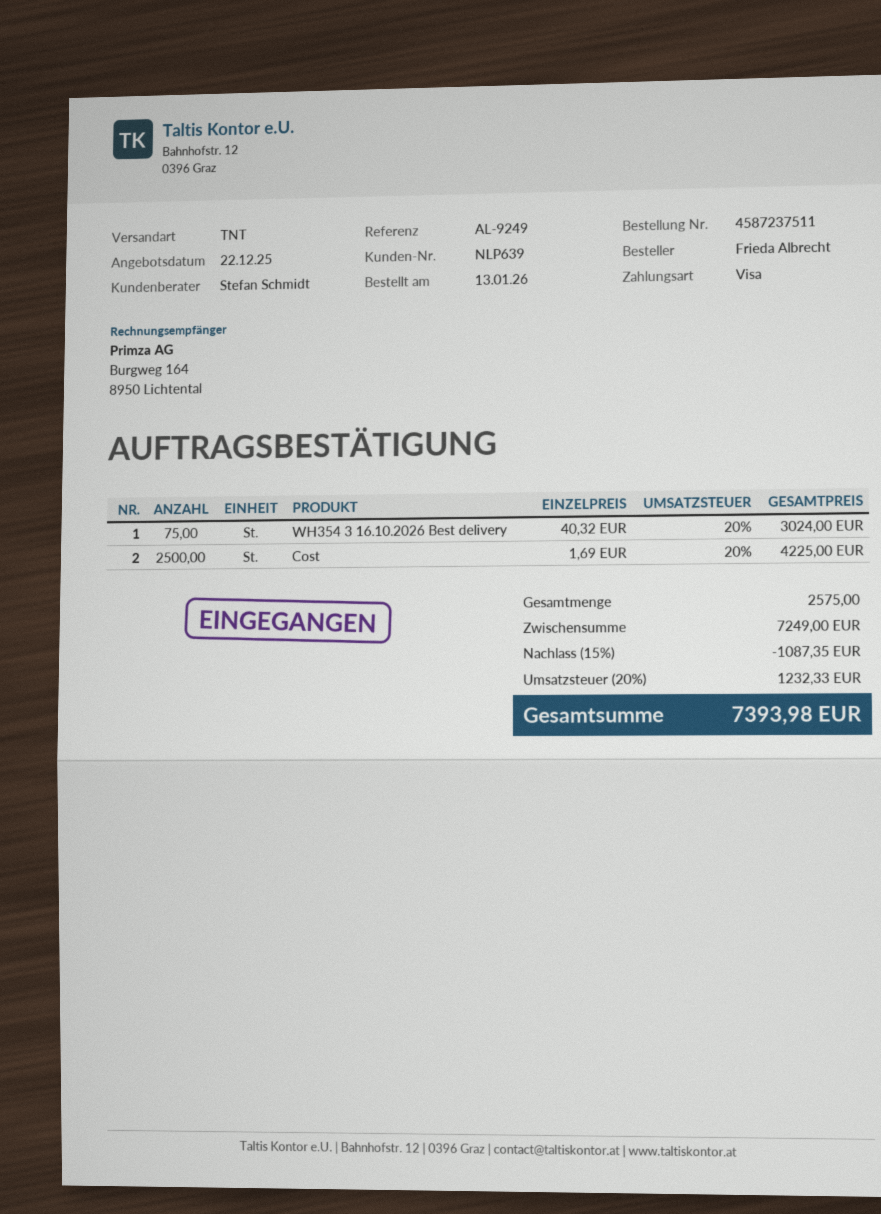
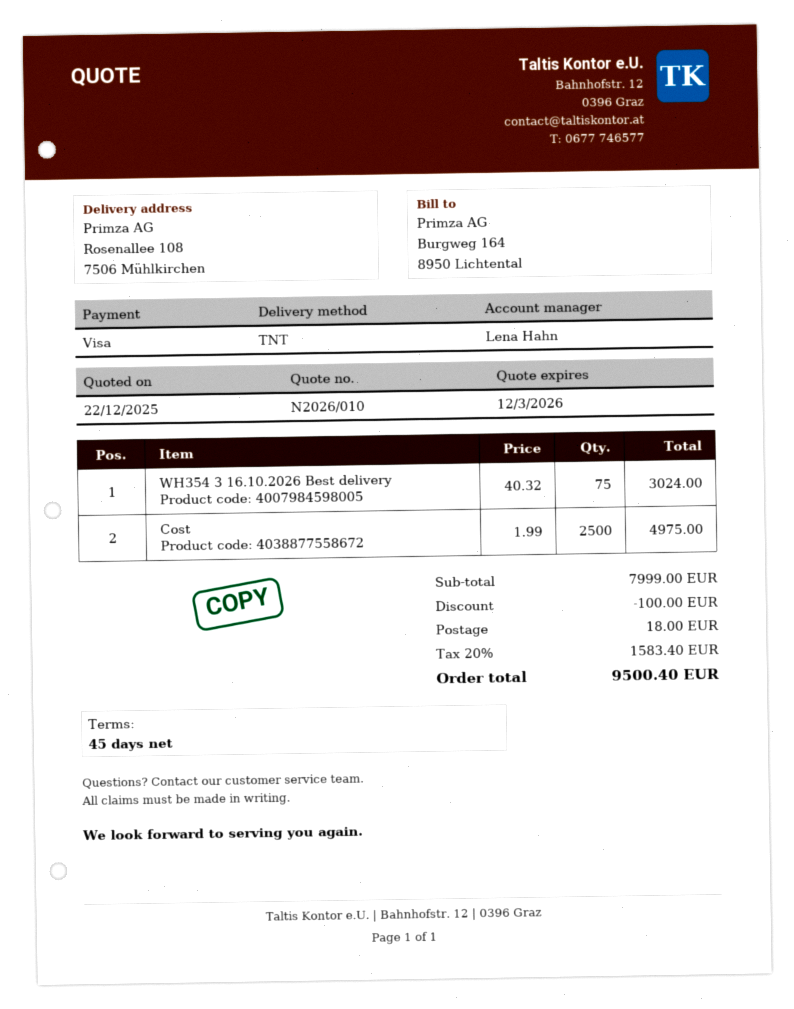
sales rep: Stefan Schmidt -> Lena Hahn
Cost: 2500 x 1.69 = 4225.00 -> 2500 x 1.99 = 4975.00
subtotal: 7249.00 -> 7999.00
discount: 1087.35 -> 100.00
shipping: none -> 18.00
tax: 20% = 1232.33 -> 20% = 1583.40
total: 7393.98 -> 9500.40

